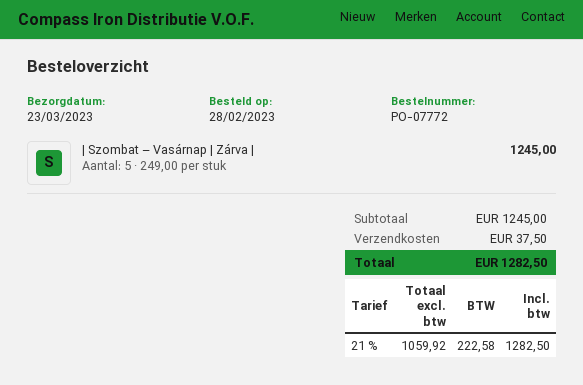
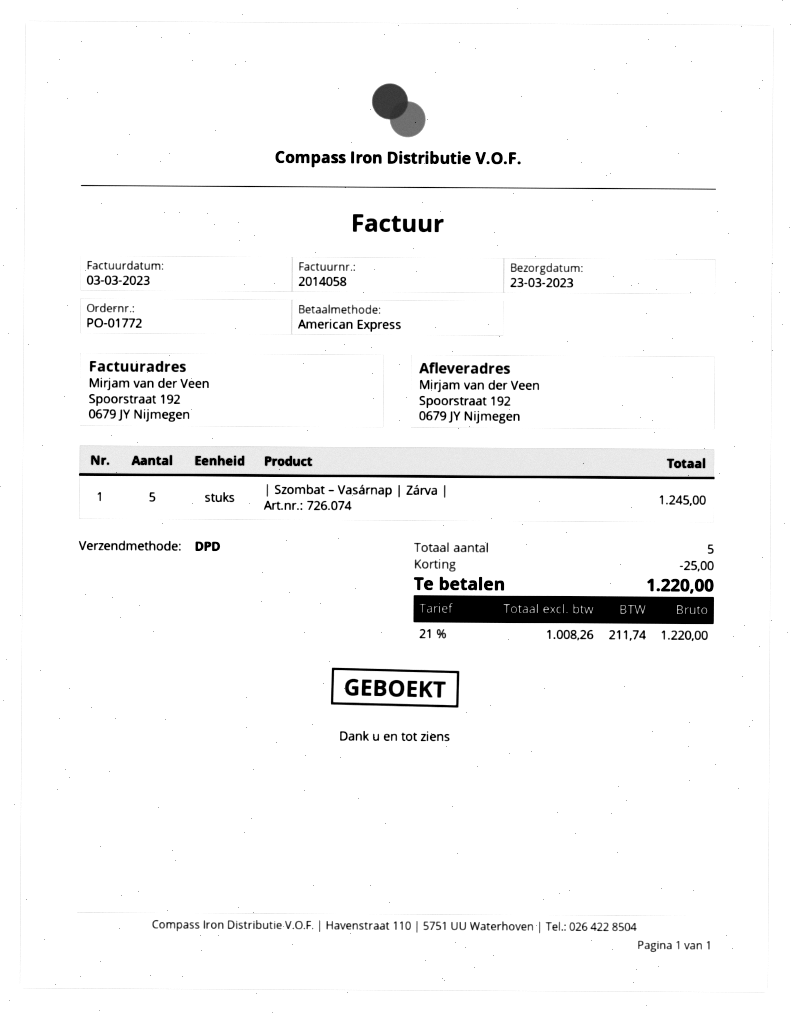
order number: PO-07772 -> PO-01772
discount: none -> 25.00
shipping: 37.50 -> none
net: 1059.92 -> 1008.26
tax: 21% = 222.58 -> 21% = 211.74
total: 1282.50 -> 1220.00

